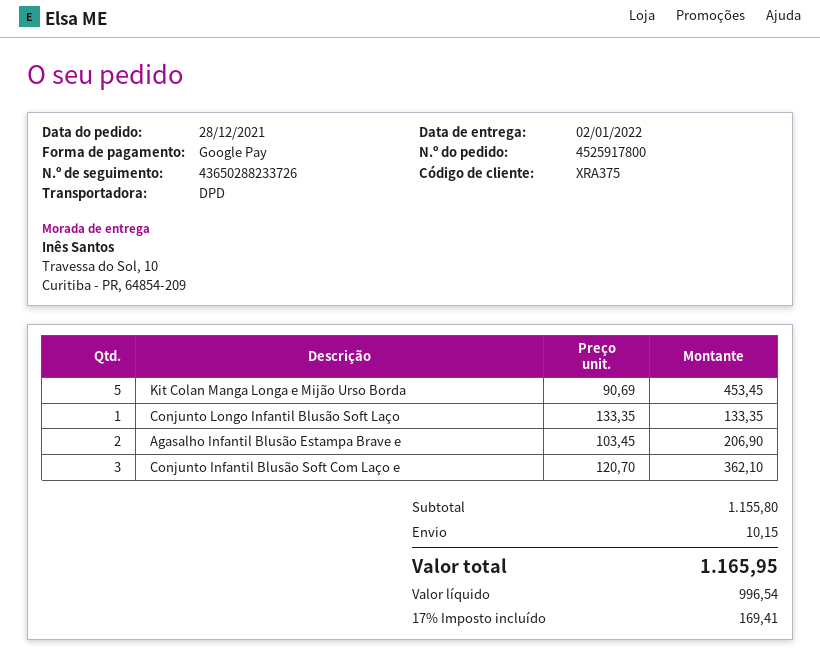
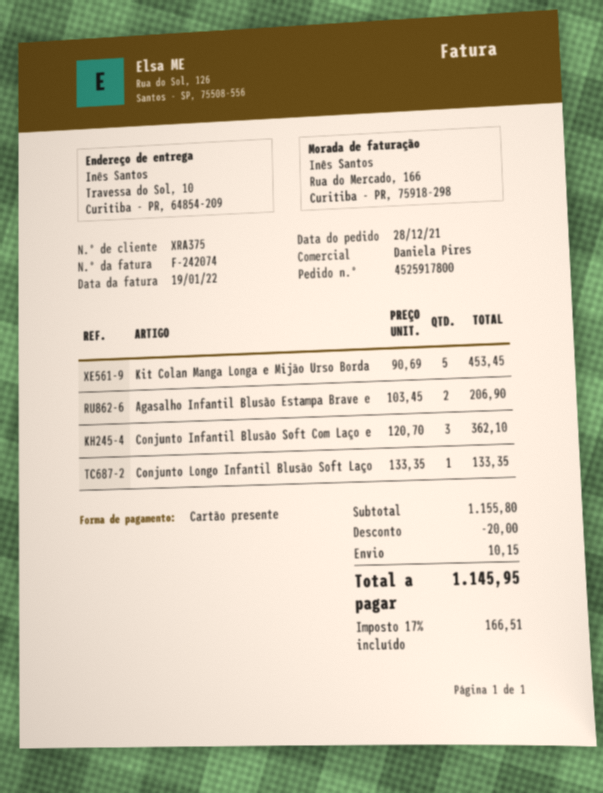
payment method: Google Pay -> gift card
discount: none -> 20.00
tax: 17% = 169.41 -> 17% = 166.51
total: 1165.95 -> 1145.95

